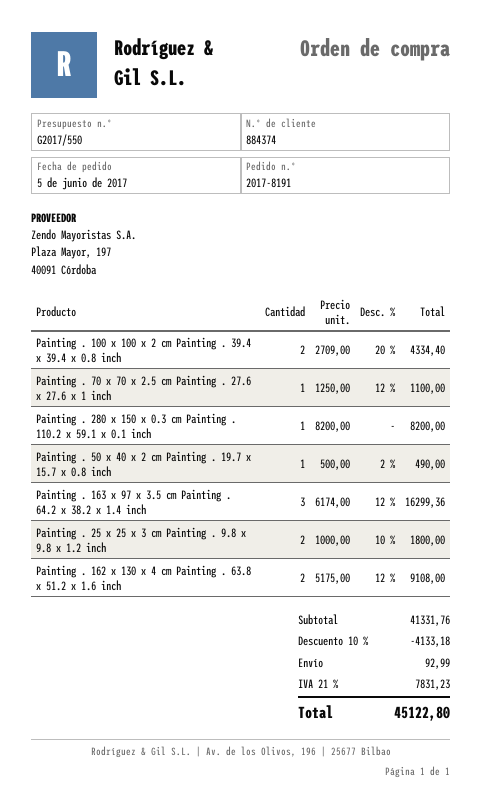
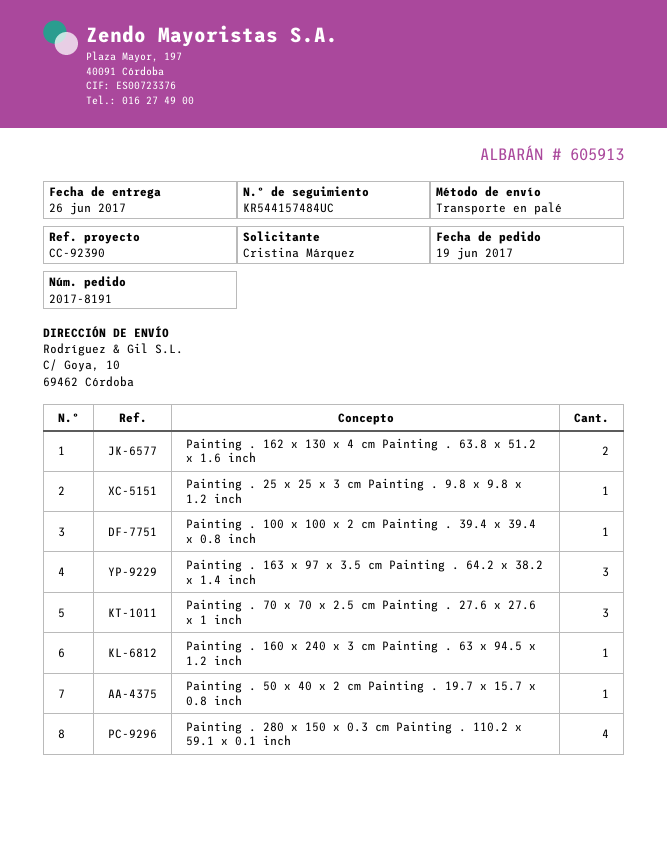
order date: 2017-06-05 -> 2017-06-19
Painting . 100 x 100 x 2 cm Painting . 39.4 x 39.4 x 0.8 inch: 2 -> 1
Painting . 70 x 70 x 2.5 cm Painting . 27.6 x 27.6 x 1 inch: 1 -> 3
Painting . 280 x 150 x 0.3 cm Painting . 110.2 x 59.1 x 0.1 inch: 1 -> 4
Painting . 25 x 25 x 3 cm Painting . 9.8 x 9.8 x 1.2 inch: 2 -> 1
Painting . 160 x 240 x 3 cm Painting . 63 x 94.5 x 1.2 inch: none -> 1

